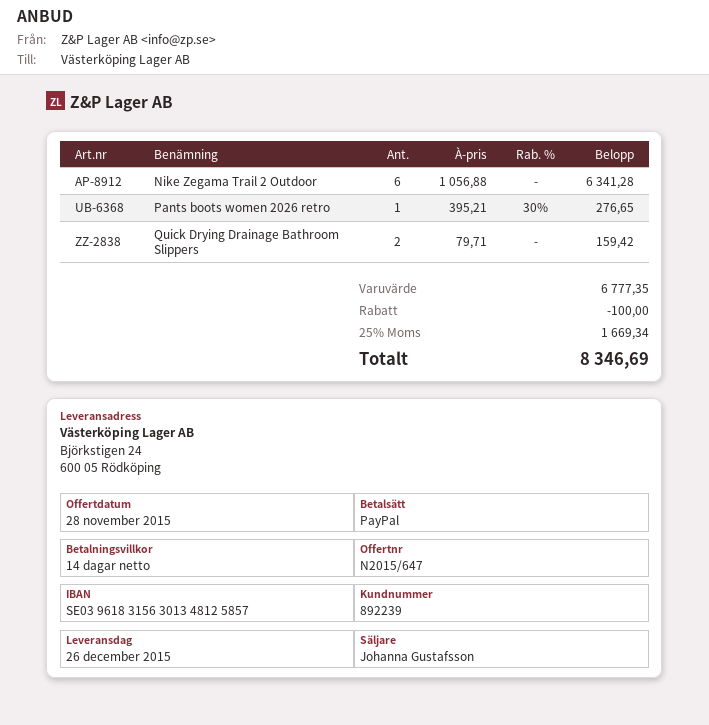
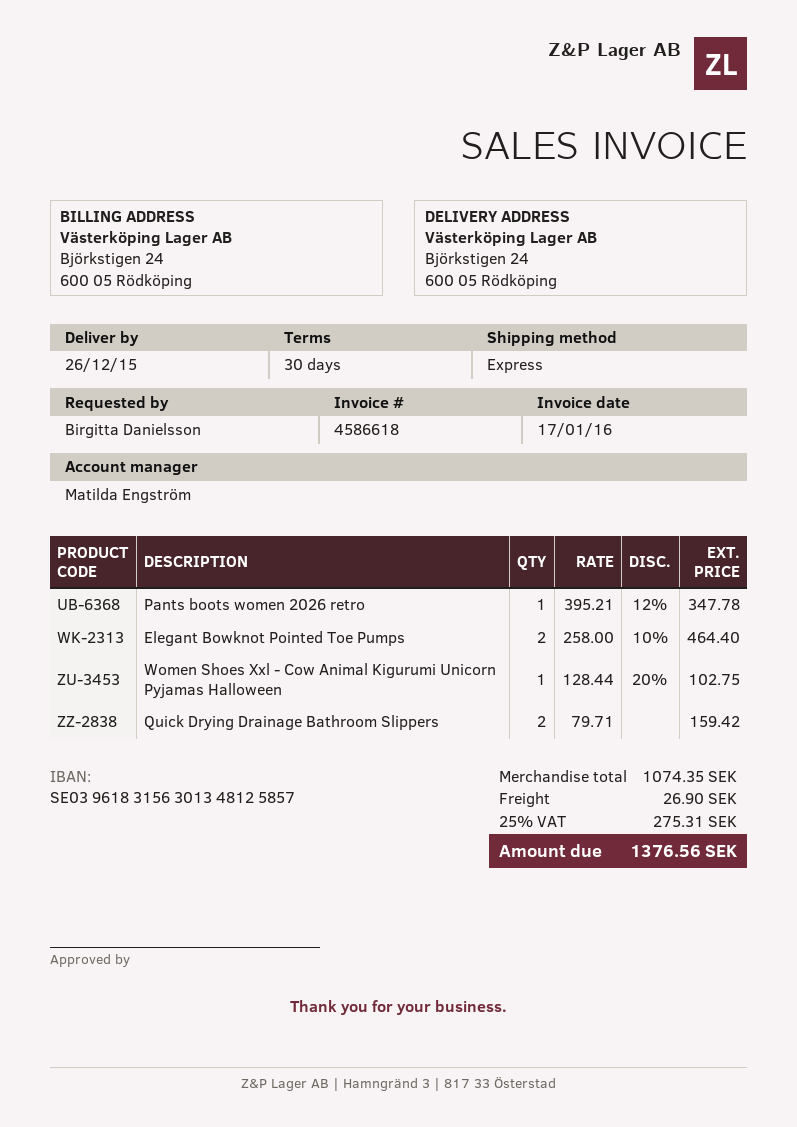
payment terms: 14 days -> 30 days
sales rep: Johanna Gustafsson -> Matilda Engström
Nike Zegama Trail 2 Outdoor: 6 x 1056.88 = 6341.28 -> none
Pants boots women 2026 retro: 1 x 395.21 - 30% = 276.65 -> 1 x 395.21 - 12% = 347.78
Elegant Bowknot Pointed Toe Pumps: none -> 2 x 258.00 - 10% = 464.40
Women Shoes Xxl - Cow Animal Kigurumi Unicorn Pyjamas Halloween: none -> 1 x 128.44 - 20% = 102.75
subtotal: 6777.35 -> 1074.35
discount: 100.00 -> none
shipping: none -> 26.90
tax: 25% = 1669.34 -> 25% = 275.31
total: 8346.69 -> 1376.56

